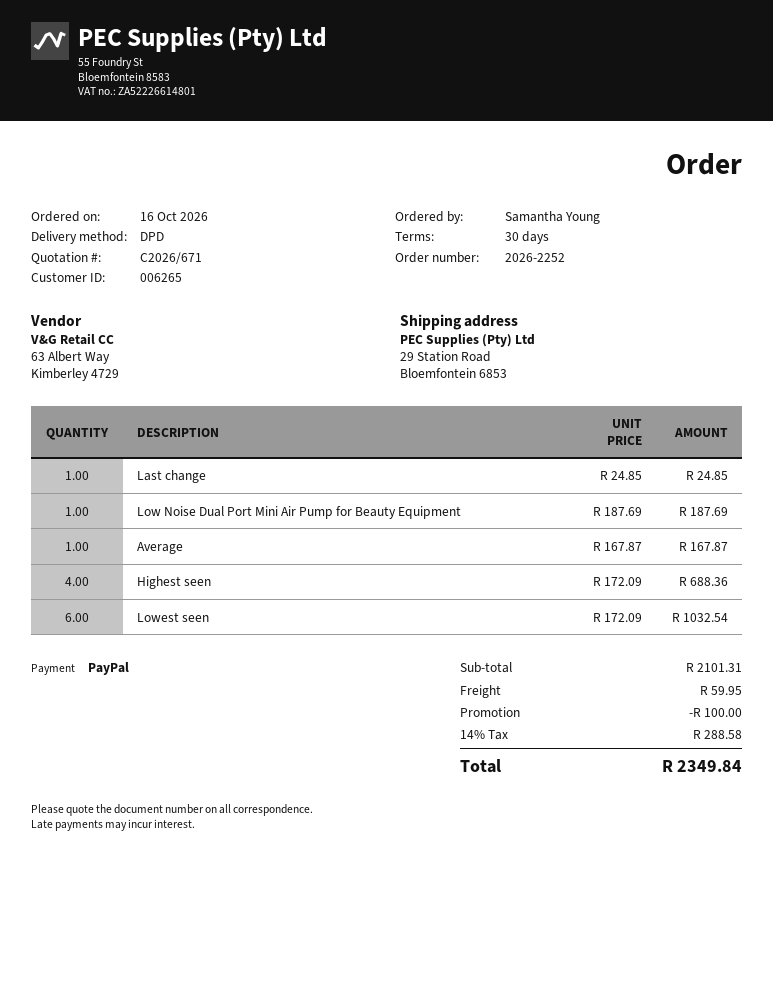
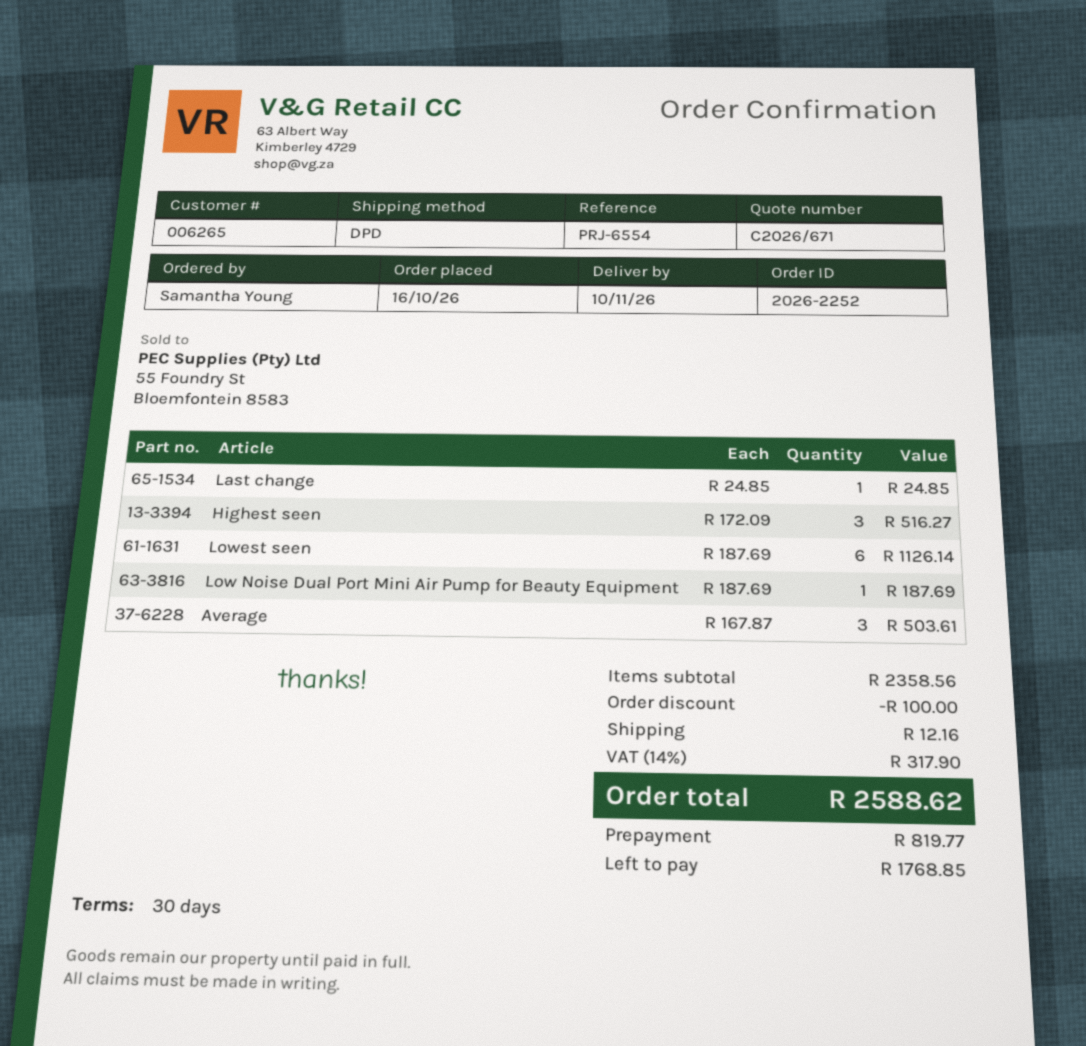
Average: 1 x 167.87 = 167.87 -> 3 x 167.87 = 503.61
Highest seen: 4 x 172.09 = 688.36 -> 3 x 172.09 = 516.27
Lowest seen: 6 x 172.09 = 1032.54 -> 6 x 187.69 = 1126.14
subtotal: 2101.31 -> 2358.56
shipping: 59.95 -> 12.16
tax: 14% = 288.58 -> 14% = 317.90
total: 2349.84 -> 2588.62

